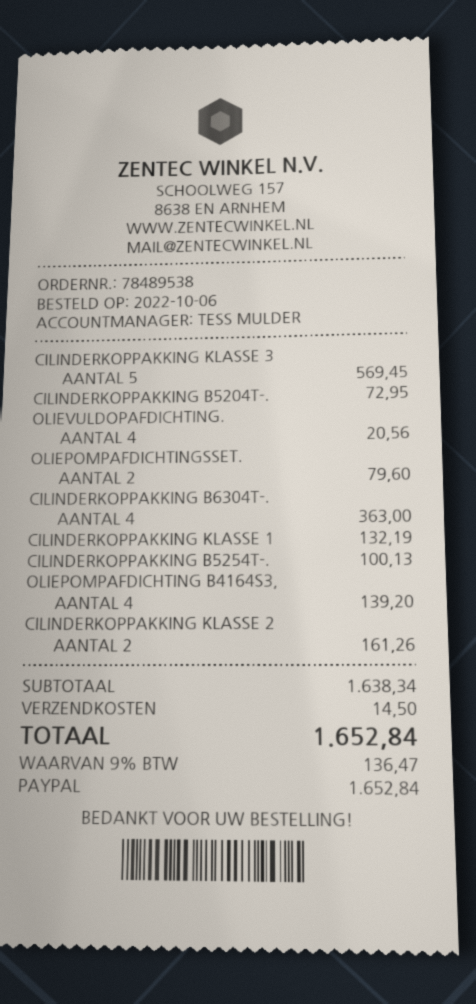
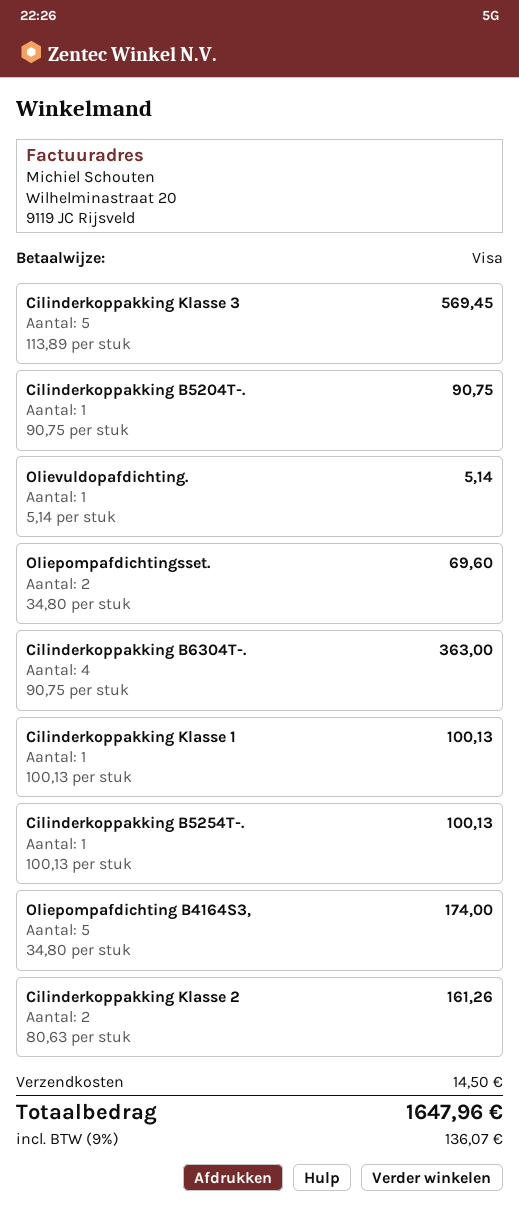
payment method: PayPal -> Visa
CILINDERKOPPAKKING B5204T-.: 1 for 72.95 -> 1 for 90.75
OLIEVULDOPAFDICHTING.: 4 for 20.56 -> 1 for 5.14
OLIEPOMPAFDICHTINGSSET.: 2 for 79.60 -> 2 for 69.60
CILINDERKOPPAKKING KLASSE 1: 1 for 132.19 -> 1 for 100.13
OLIEPOMPAFDICHTING B4164S3,: 4 for 139.20 -> 5 for 174.00
tax: 9% = 136.47 -> 9% = 136.07
total: 1652.84 -> 1647.96

